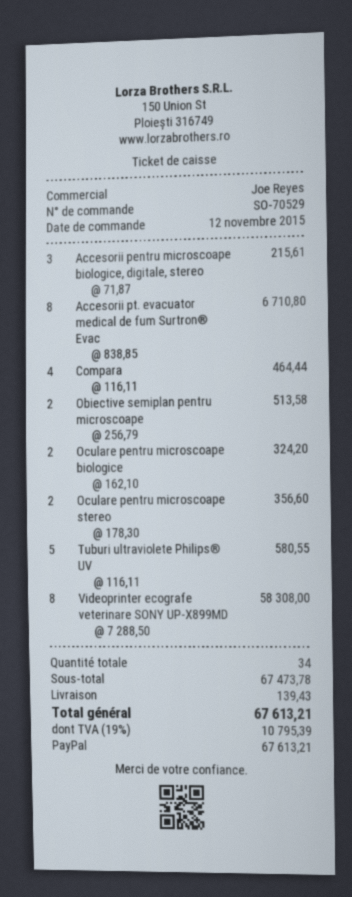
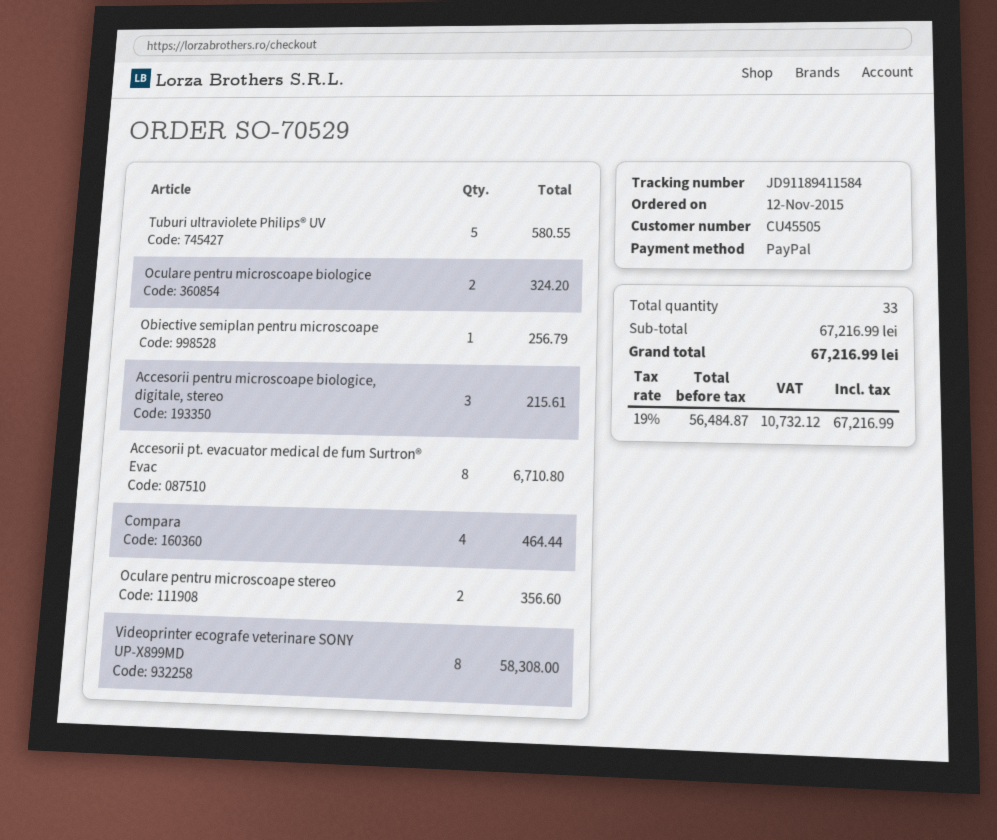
Obiective semiplan pentru microscoape: 2 for 513.58 -> 1 for 256.79
total quantity: 34 -> 33
subtotal: 67473.78 -> 67216.99
shipping: 139.43 -> none
tax: 19% = 10795.39 -> 19% = 10732.12
total: 67613.21 -> 67216.99

